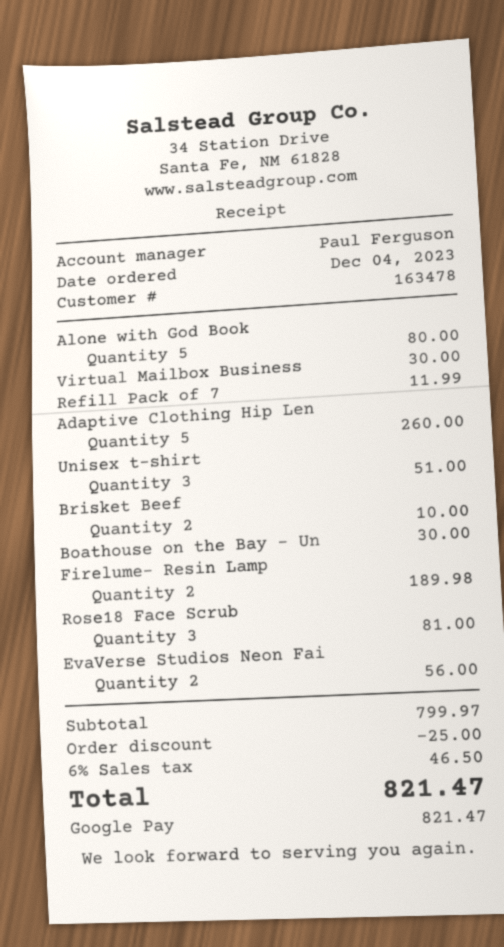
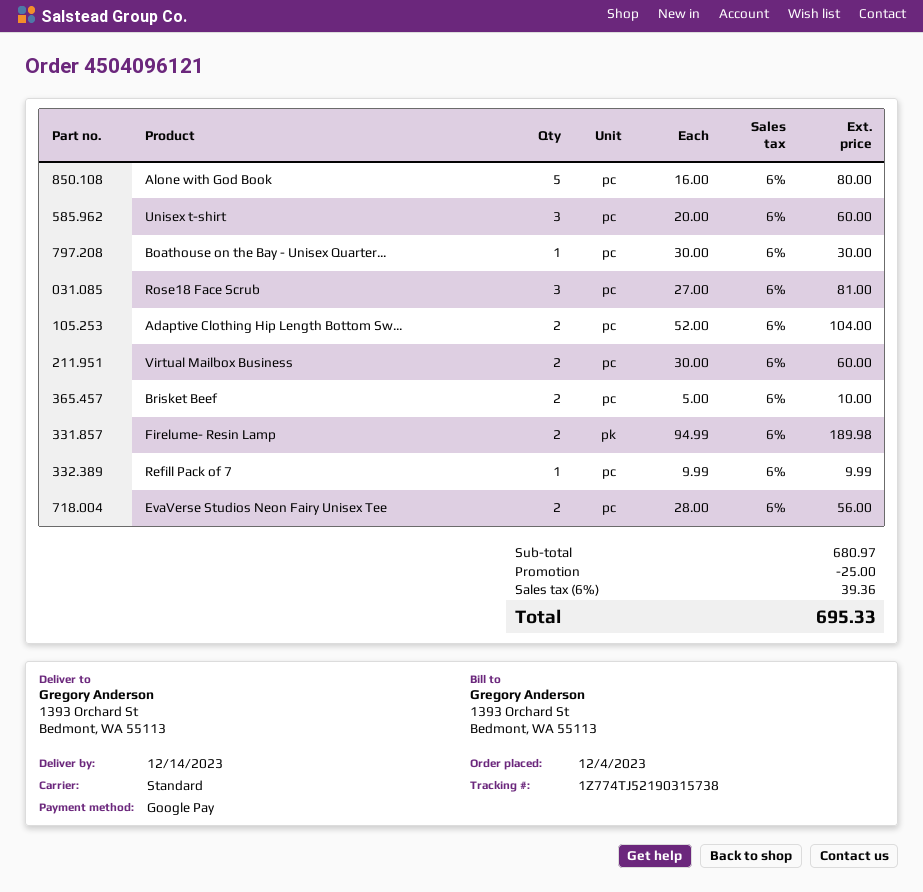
Virtual Mailbox Business: 1 for 30.00 -> 2 for 60.00
Refill Pack of 7: 1 for 11.99 -> 1 for 9.99
Adaptive Clothing Hip Len: 5 for 260.00 -> 2 for 104.00
Unisex t-shirt: 3 for 51.00 -> 3 for 60.00
subtotal: 799.97 -> 680.97
tax: 6% = 46.50 -> 6% = 39.36
total: 821.47 -> 695.33

